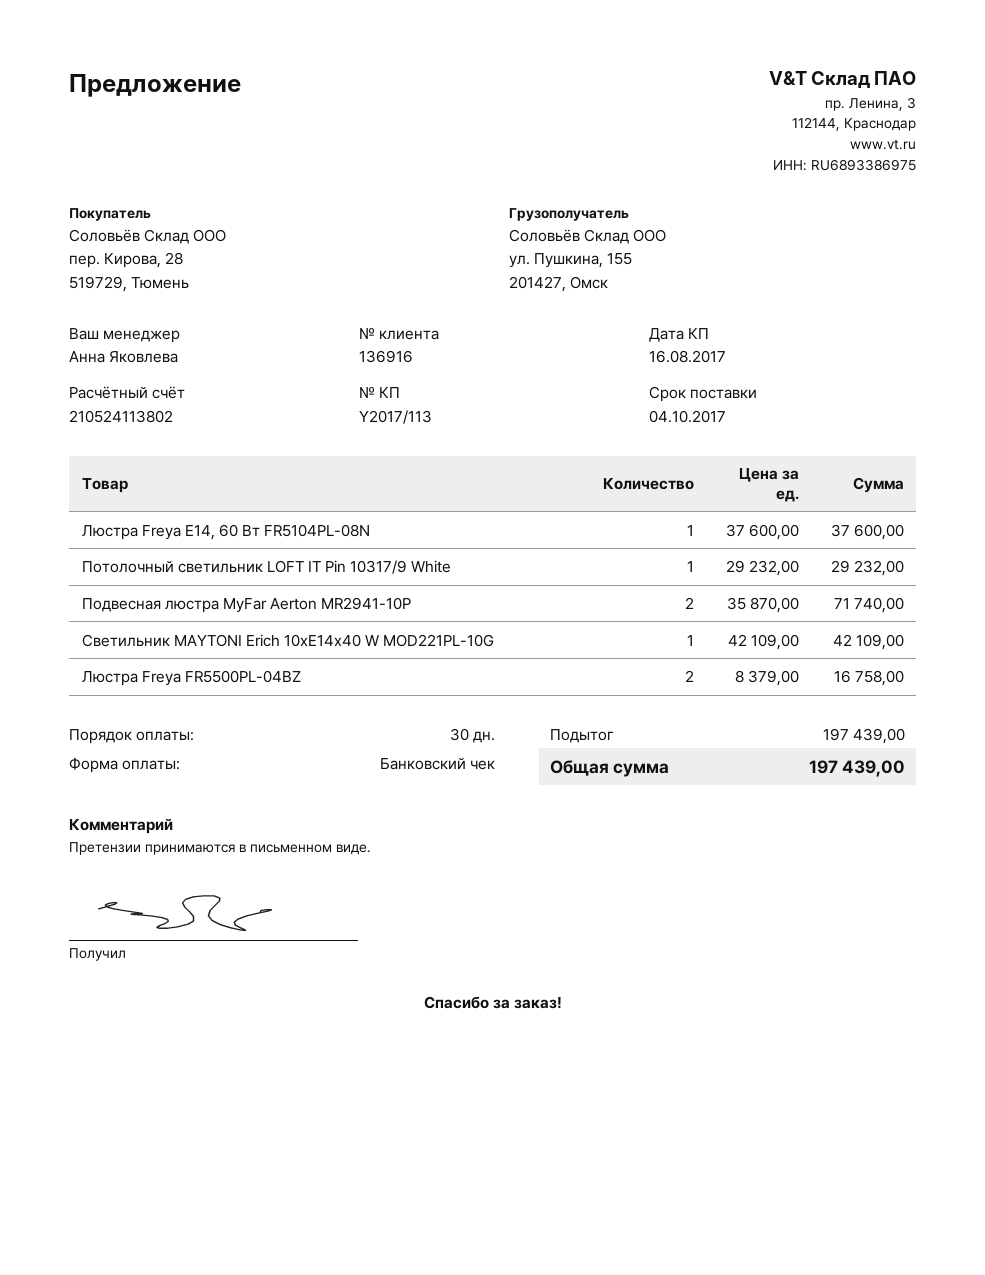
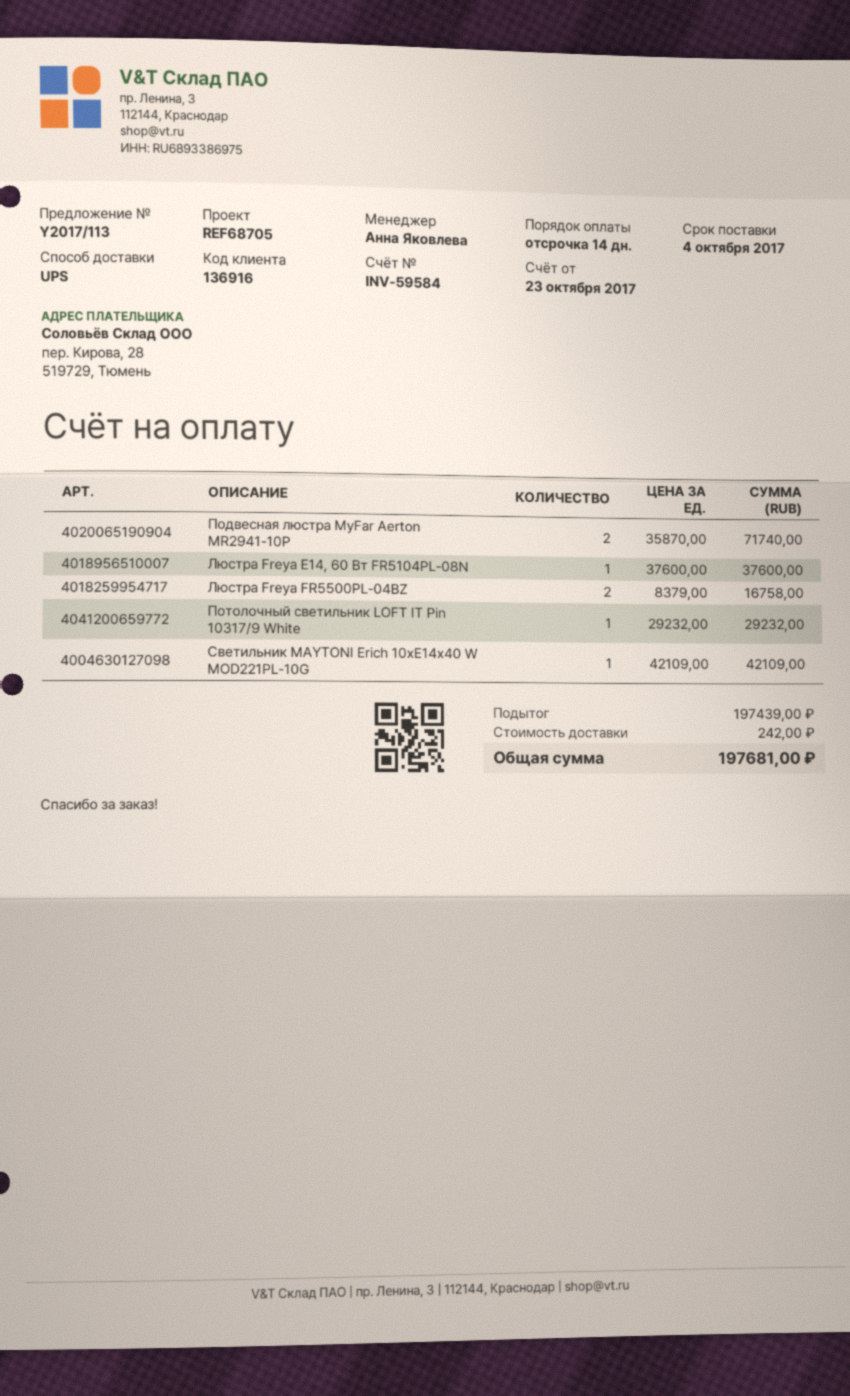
payment terms: 30 days -> 14 days
shipping: none -> 242.00
total: 197439.00 -> 197681.00

